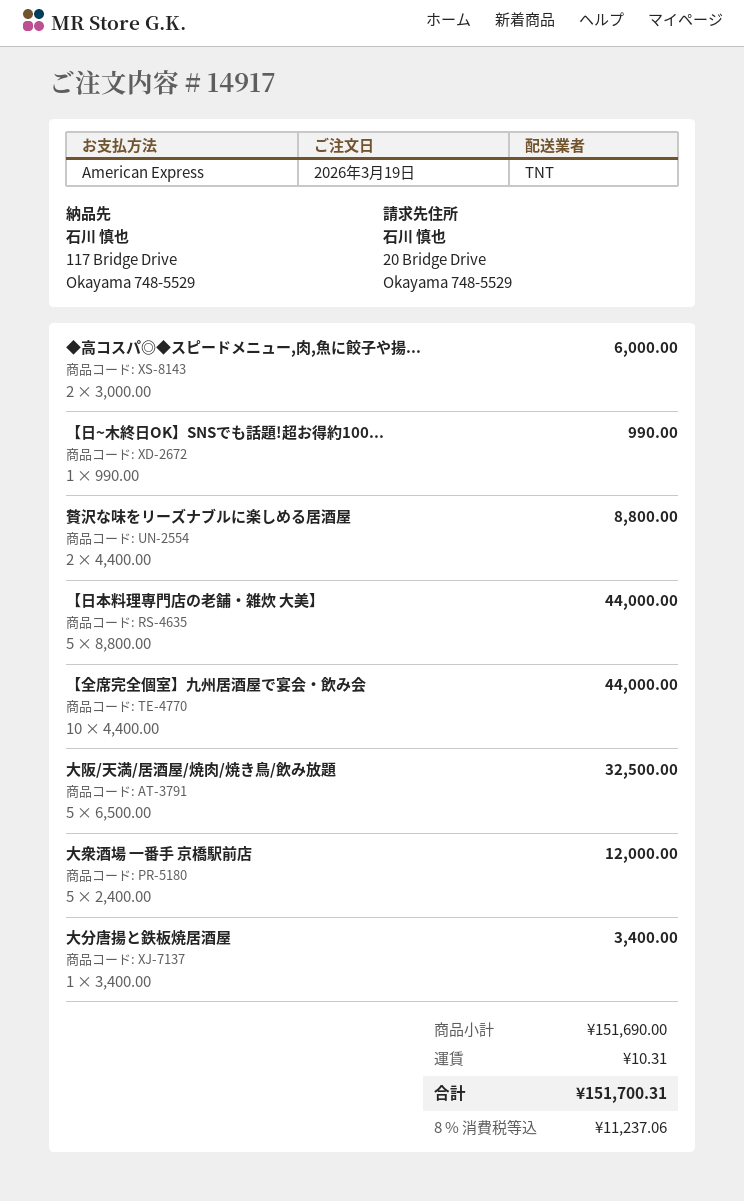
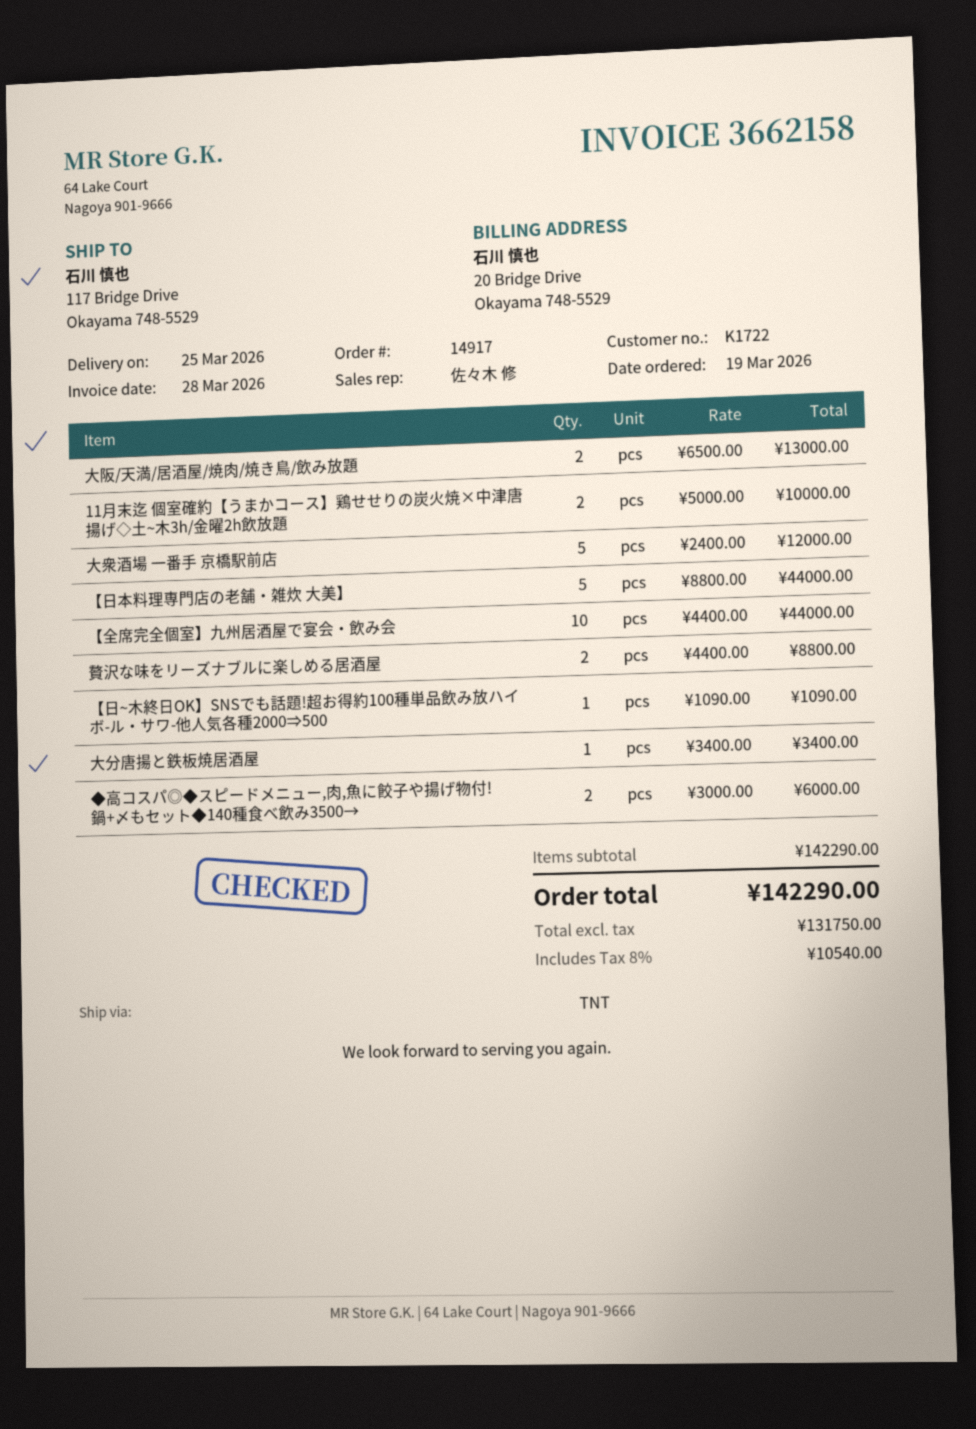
【日~木終日OK】SNSでも話題!超お得約100...: 1 x 990.00 = 990.00 -> 1 x 1090.00 = 1090.00
大阪/天満/居酒屋/焼肉/焼き鳥/飲み放題: 5 x 6500.00 = 32500.00 -> 2 x 6500.00 = 13000.00
11月末迄 個室確約【うまかコース】鶏せせりの炭火焼×中津唐揚げ◇土~木3h/金曜2h飲放題: none -> 2 x 5000.00 = 10000.00
subtotal: 151690.00 -> 142290.00
shipping: 10.31 -> none
tax: 8% = 11237.06 -> 8% = 10540.00
total: 151700.31 -> 142290.00

